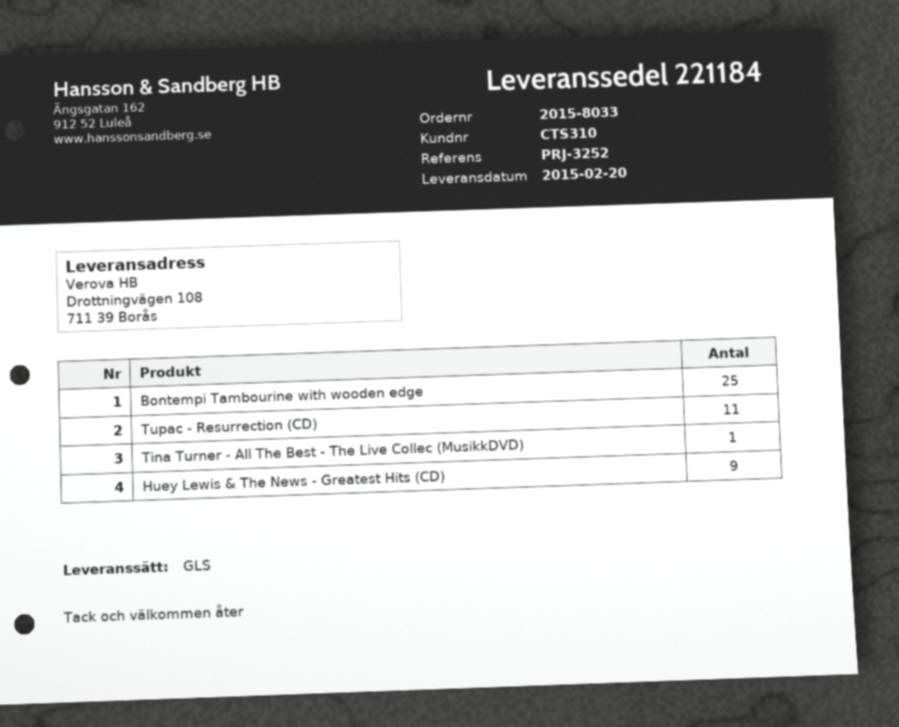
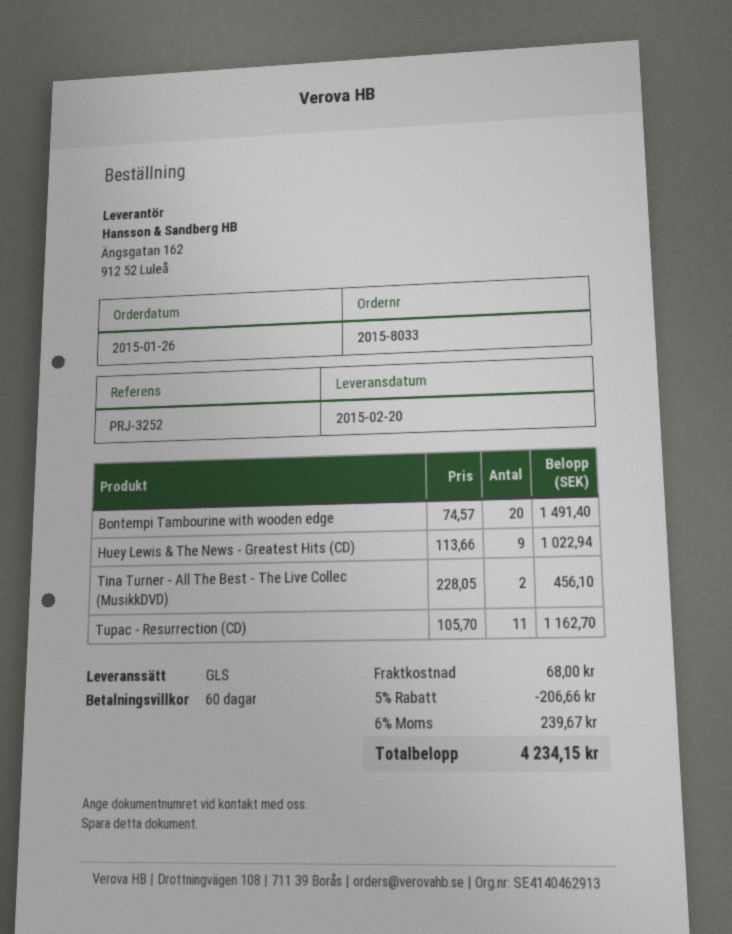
Bontempi Tambourine with wooden edge: 25 -> 20
Tina Turner - All The Best - The Live Collec (MusikkDVD): 1 -> 2

